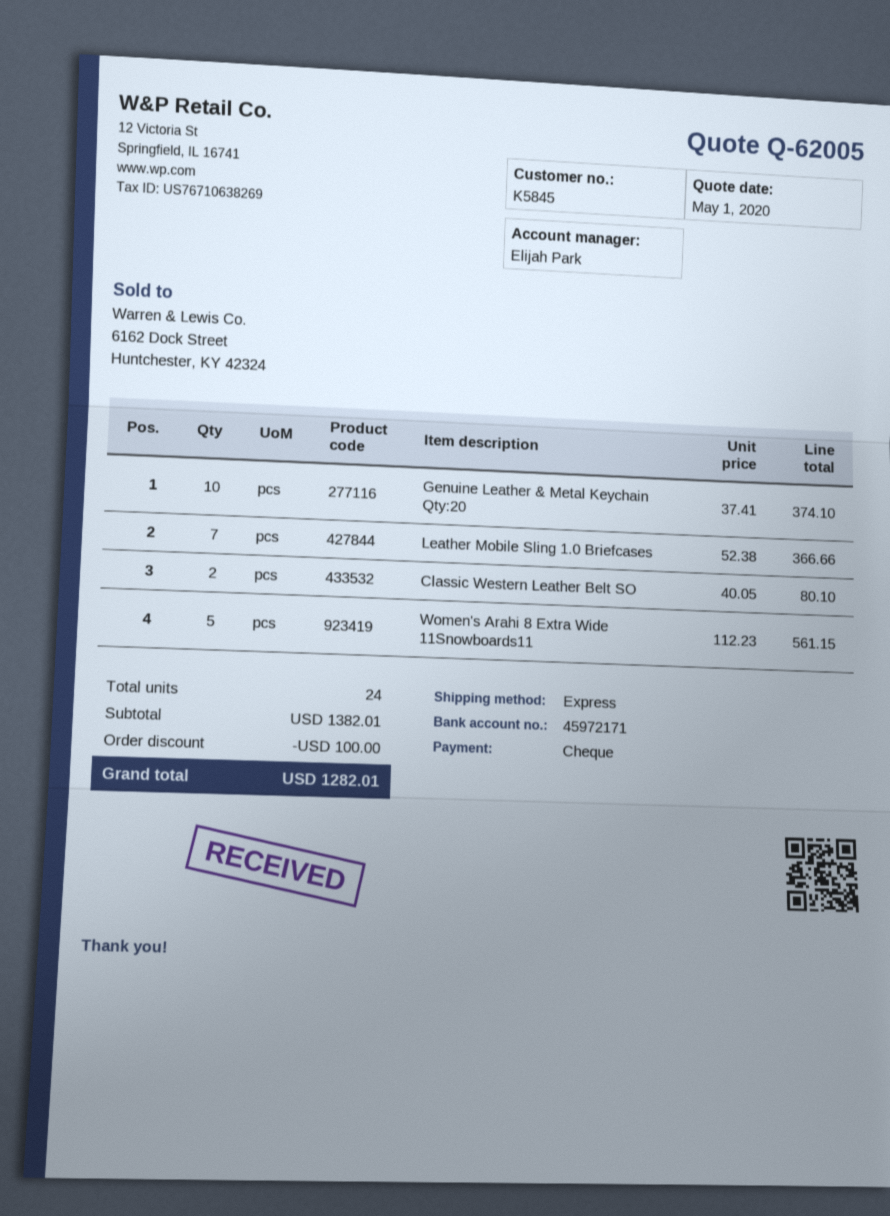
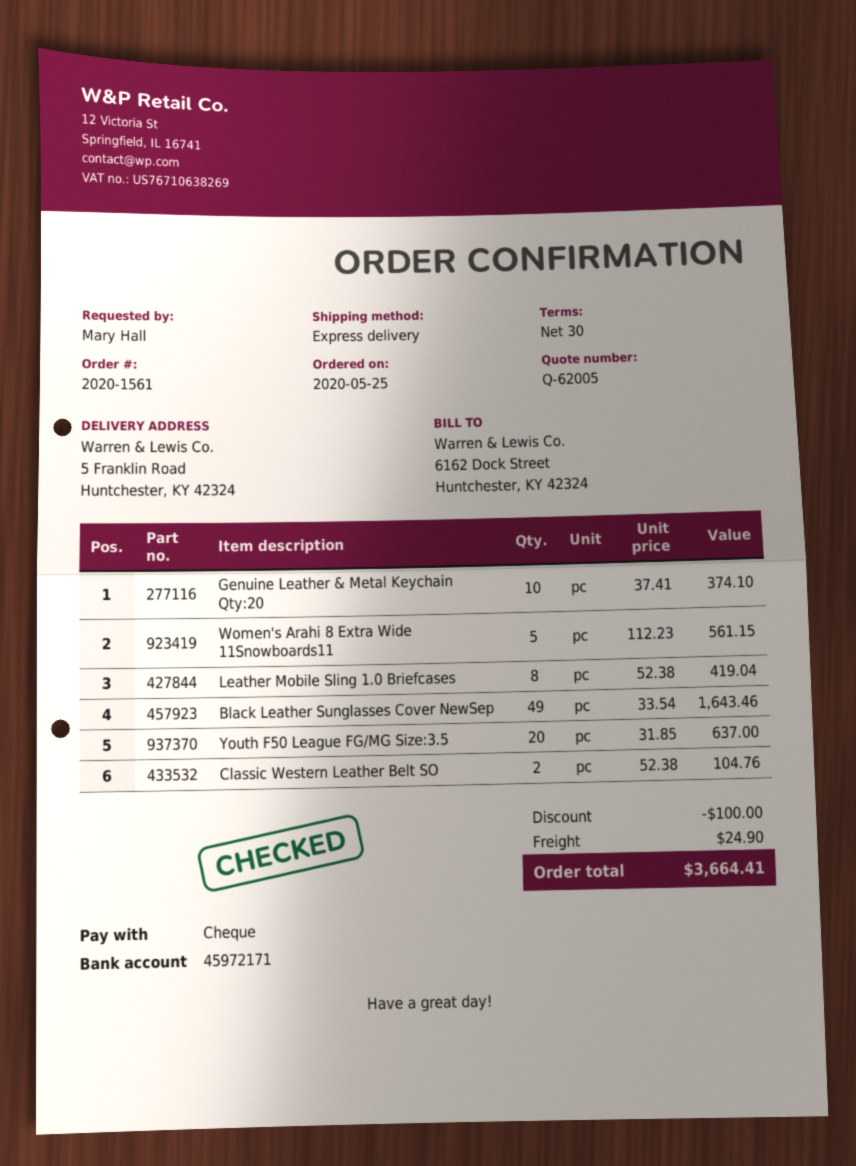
Leather Mobile Sling 1.0 Briefcases: 7 x 52.38 = 366.66 -> 8 x 52.38 = 419.04
Classic Western Leather Belt SO: 2 x 40.05 = 80.10 -> 2 x 52.38 = 104.76
Black Leather Sunglasses Cover NewSep: none -> 49 x 33.54 = 1643.46
Youth F50 League FG/MG Size:3.5: none -> 20 x 31.85 = 637.00
shipping: none -> 24.90
total: 1282.01 -> 3664.41

